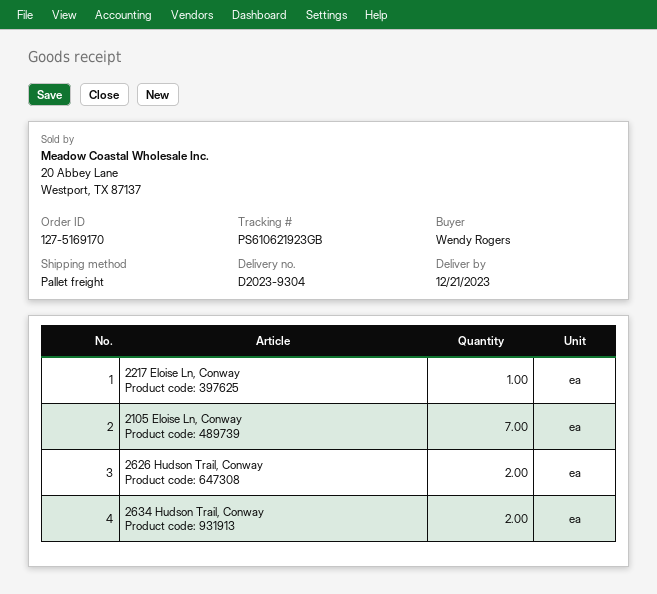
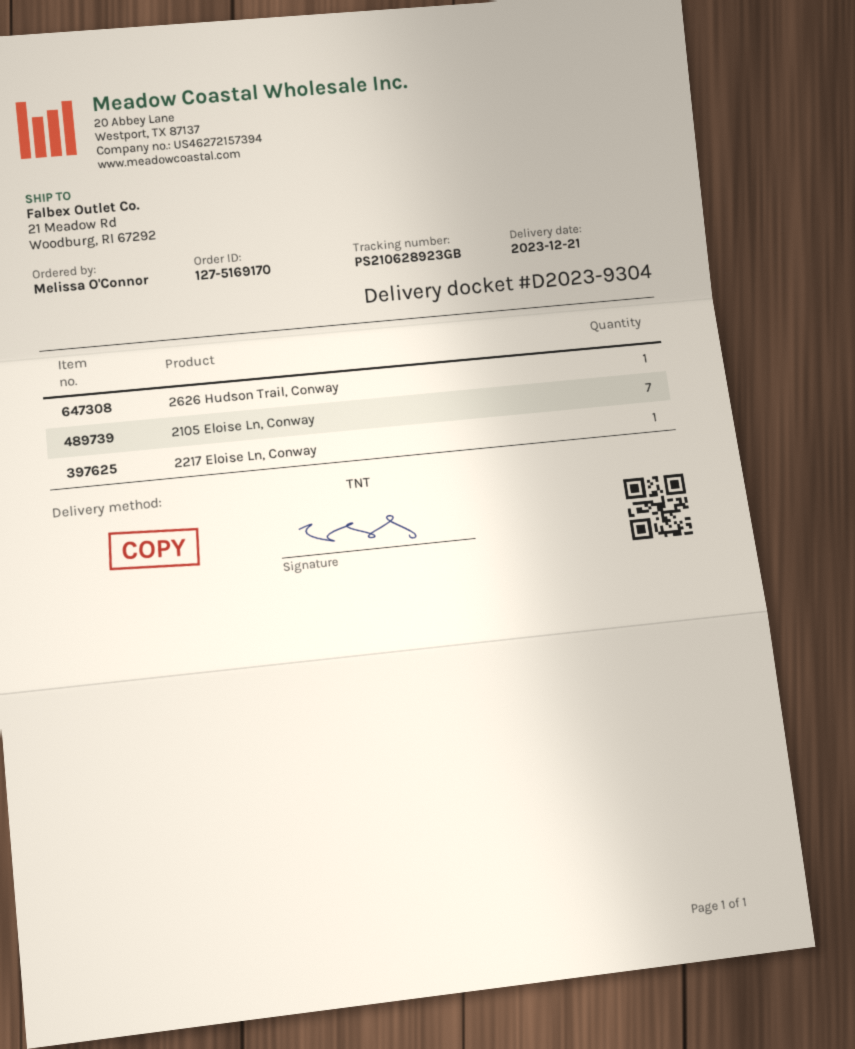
ordered by: Wendy Rogers -> Melissa O'Connor
shipping method: pallet freight -> TNT
tracking number: PS610621923GB -> PS210628923GB
2626 Hudson Trail, Conway: 2 -> 1
2634 Hudson Trail, Conway: 2 -> none

